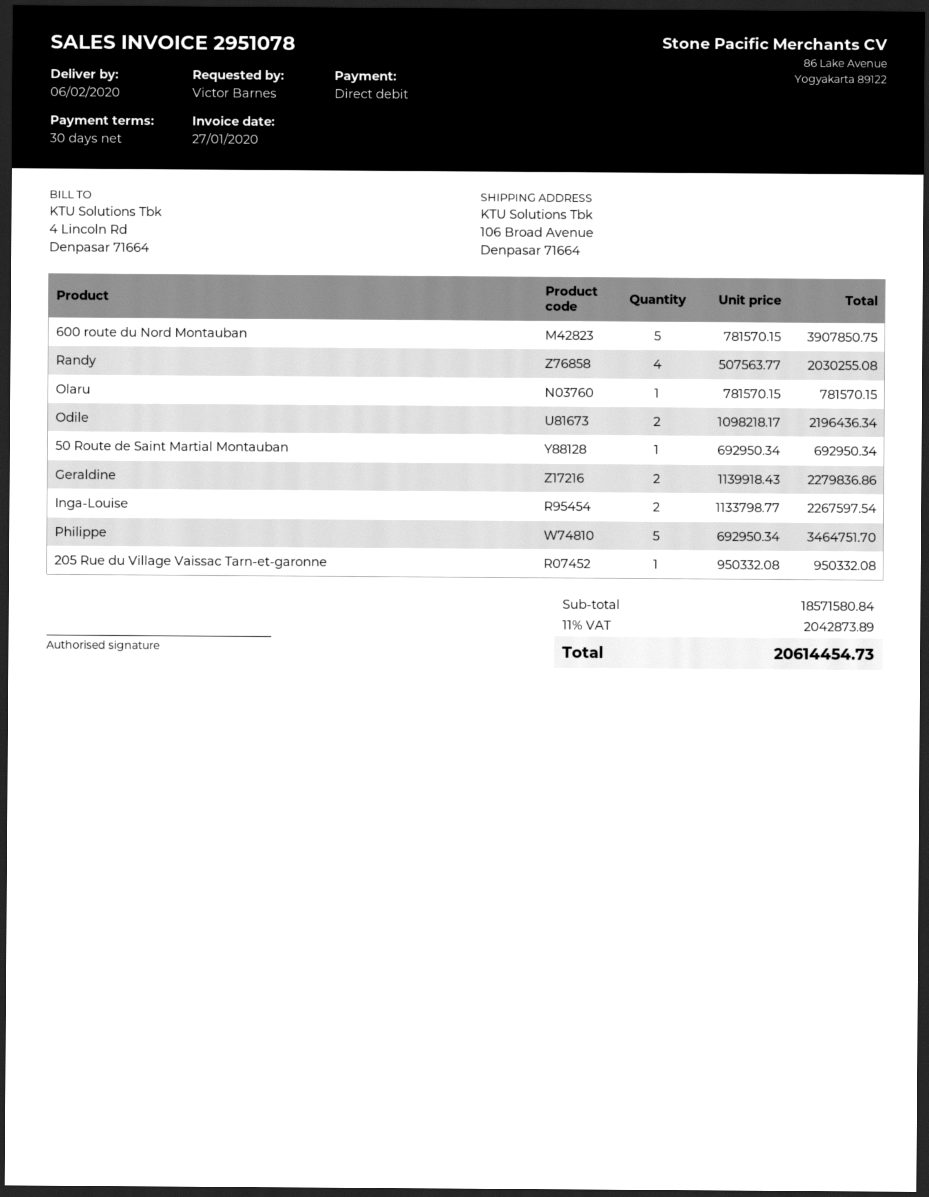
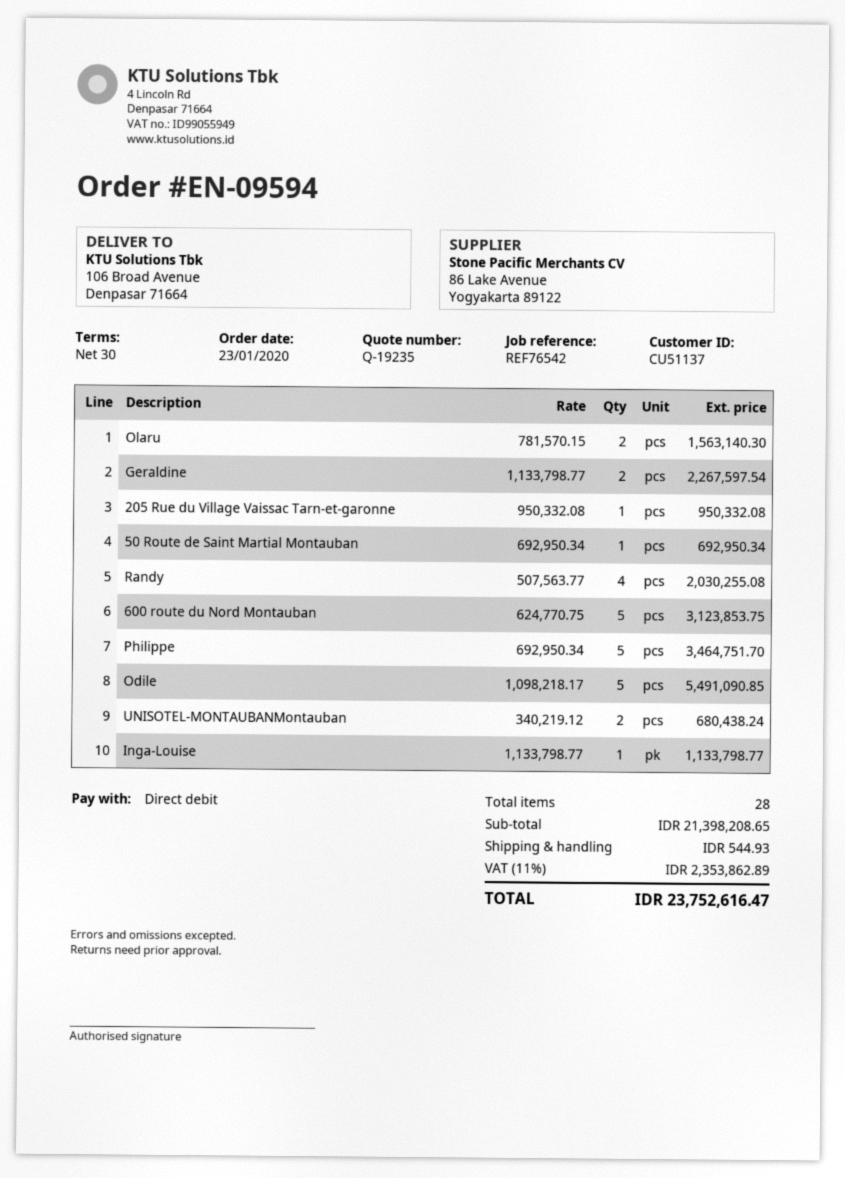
600 route du Nord Montauban: 5 x 781570.15 = 3907850.75 -> 5 x 624770.75 = 3123853.75
Olaru: 1 x 781570.15 = 781570.15 -> 2 x 781570.15 = 1563140.30
Odile: 2 x 1098218.17 = 2196436.34 -> 5 x 1098218.17 = 5491090.85
Geraldine: 2 x 1139918.43 = 2279836.86 -> 2 x 1133798.77 = 2267597.54
Inga-Louise: 2 x 1133798.77 = 2267597.54 -> 1 x 1133798.77 = 1133798.77
UNISOTEL-MONTAUBANMontauban: none -> 2 x 340219.12 = 680438.24
subtotal: 18571580.84 -> 21398208.65
shipping: none -> 544.93
tax: 11% = 2042873.89 -> 11% = 2353862.89
total: 20614454.73 -> 23752616.47

